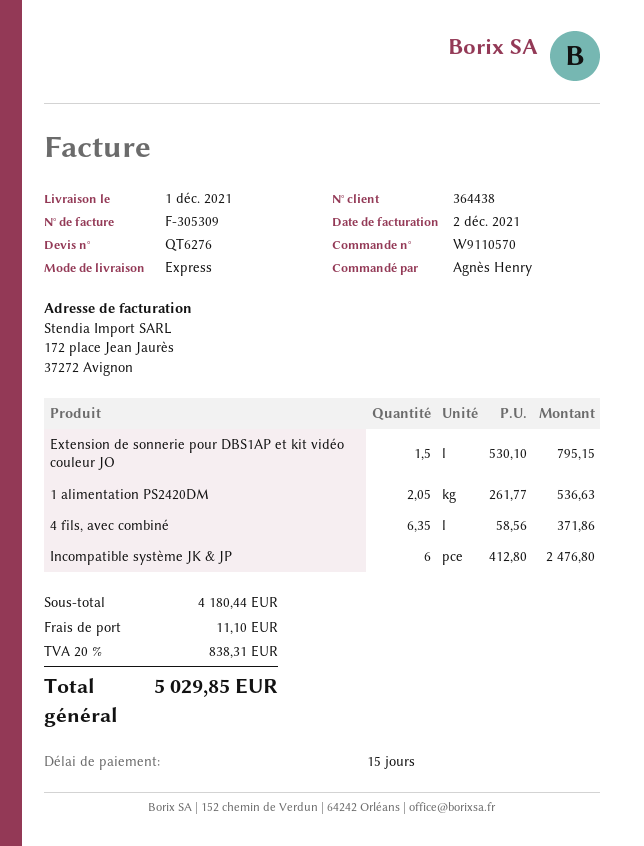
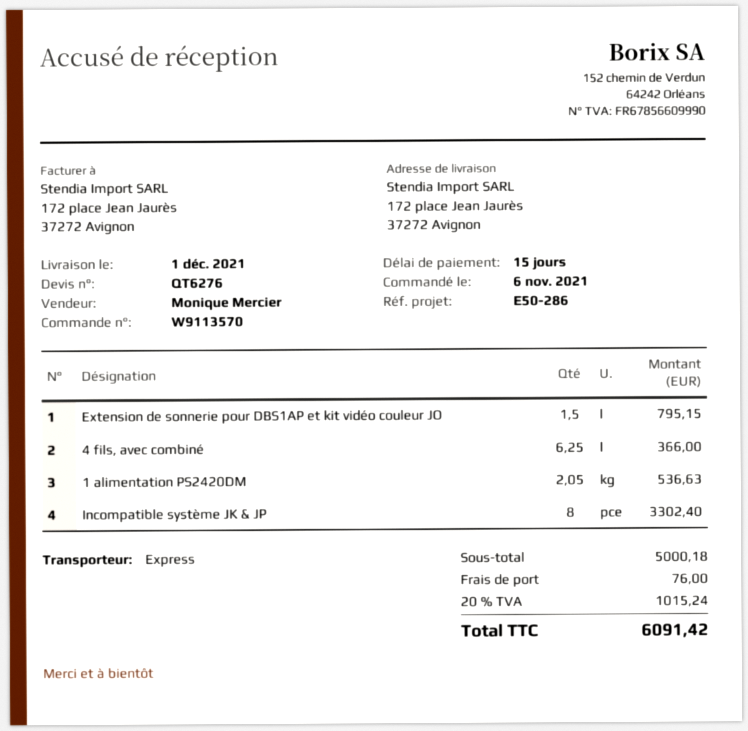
order number: W9110570 -> W9113570
4 fils, avec combiné: 6.35 for 371.86 -> 6.25 for 366.00
Incompatible système JK & JP: 6 for 2476.80 -> 8 for 3302.40
subtotal: 4180.44 -> 5000.18
shipping: 11.10 -> 76.00
tax: 20% = 838.31 -> 20% = 1015.24
total: 5029.85 -> 6091.42

